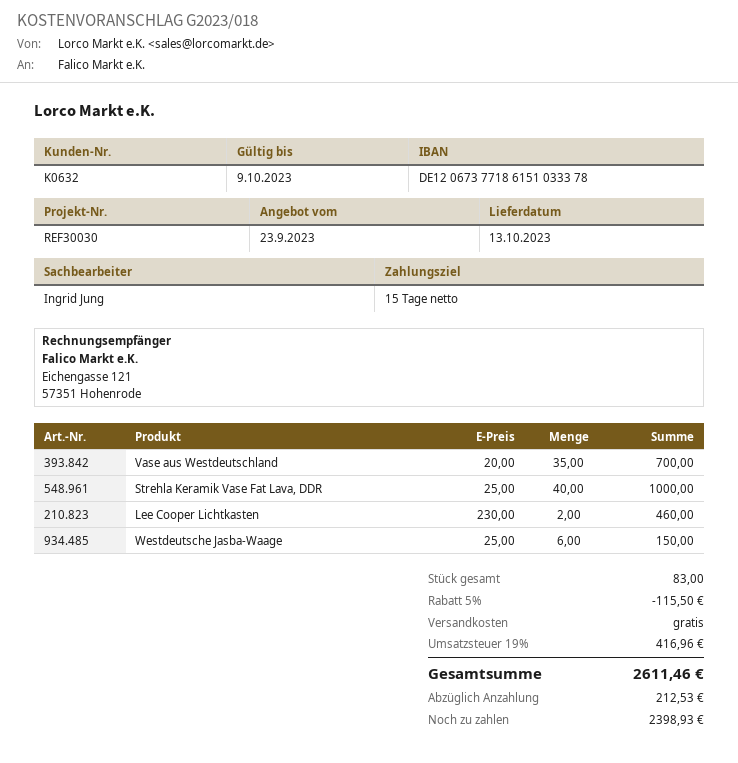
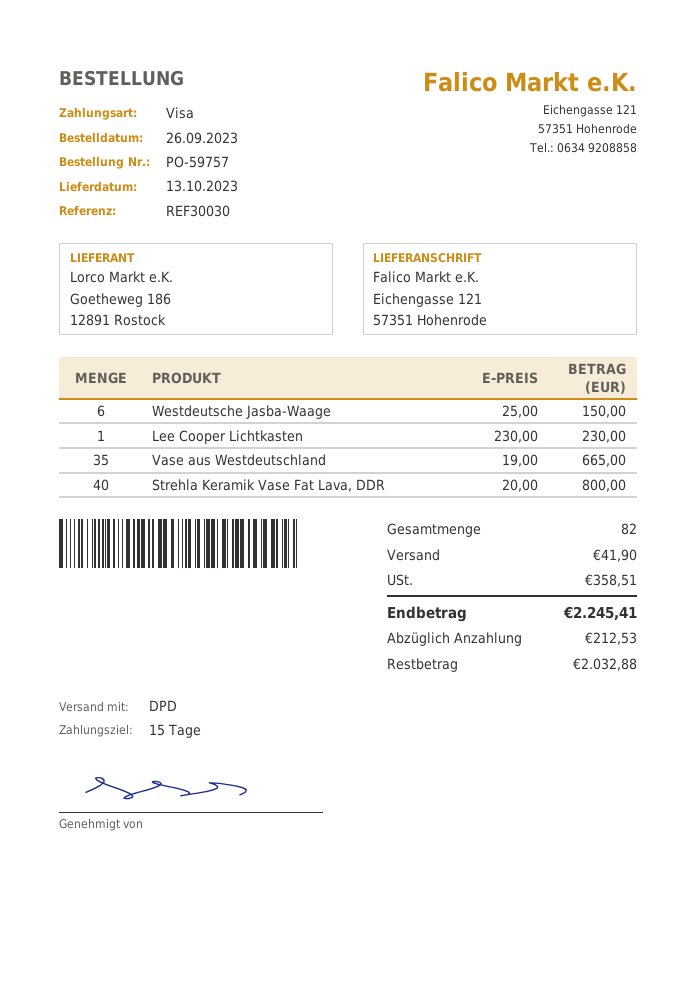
Vase aus Westdeutschland: 35 x 20.00 = 700.00 -> 35 x 19.00 = 665.00
Strehla Keramik Vase Fat Lava, DDR: 40 x 25.00 = 1000.00 -> 40 x 20.00 = 800.00
Lee Cooper Lichtkasten: 2 x 230.00 = 460.00 -> 1 x 230.00 = 230.00
total quantity: 83 -> 82
discount: 5% = 115.50 -> none
shipping: 0.00 -> 41.90
tax: 416.96 -> 358.51
total: 2611.46 -> 2245.41
balance: 2398.93 -> 2032.88

